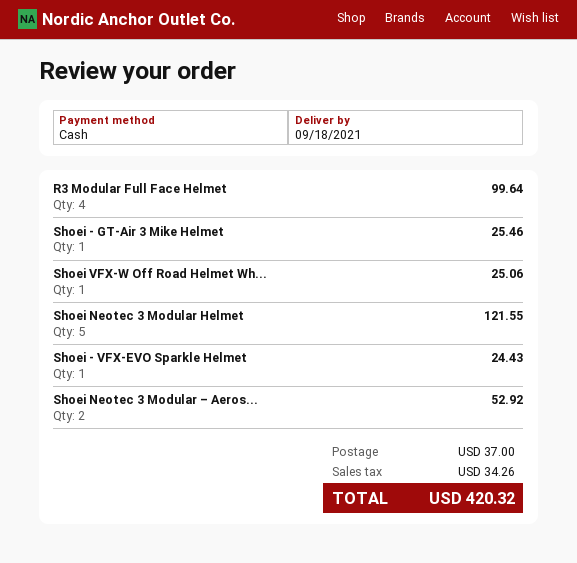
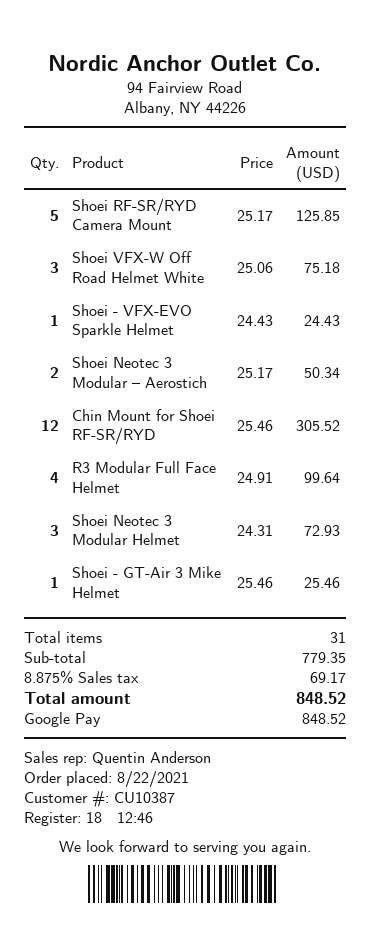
payment method: cash -> Google Pay
Shoei VFX-W Off Road Helmet Wh...: 1 for 25.06 -> 3 for 75.18
Shoei Neotec 3 Modular Helmet: 5 for 121.55 -> 3 for 72.93
Shoei Neotec 3 Modular – Aeros...: 2 for 52.92 -> 2 for 50.34
Shoei RF-SR/RYD Camera Mount: none -> 5 for 125.85
Chin Mount for Shoei RF-SR/RYD: none -> 12 for 305.52
shipping: 37.00 -> none
tax: 34.26 -> 69.17
total: 420.32 -> 848.52

